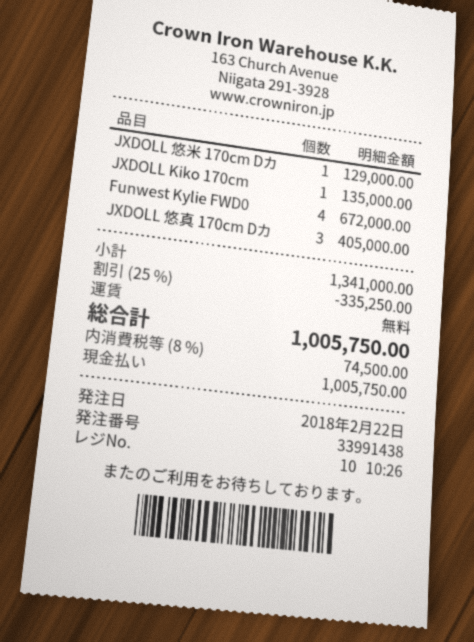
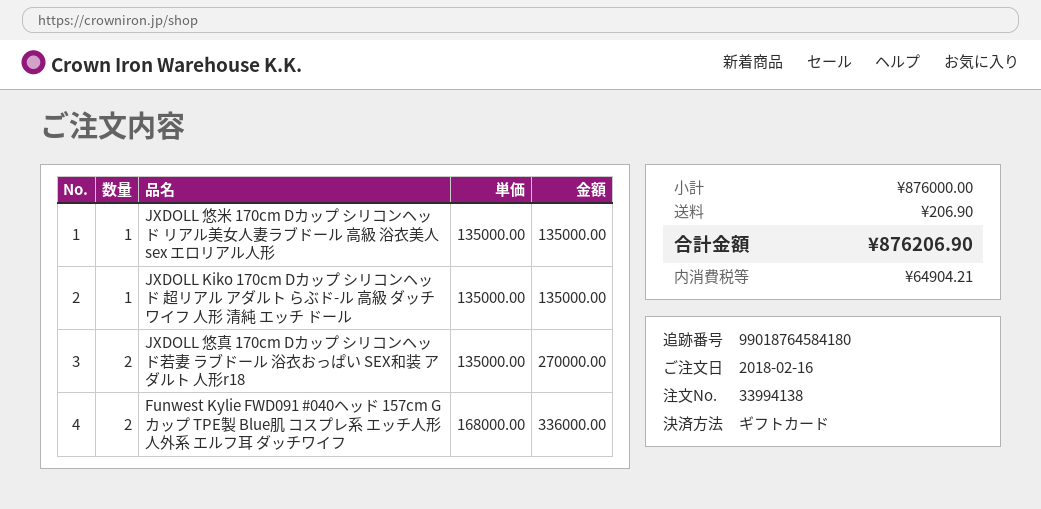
order number: 33991438 -> 33994138
order date: 2018-02-22 -> 2018-02-16
payment method: cash -> gift card
JXDOLL 悠米 170cm Dカ: 1 for 129000.00 -> 1 for 135000.00
Funwest Kylie FWD0: 4 for 672000.00 -> 2 for 336000.00
JXDOLL 悠真 170cm Dカ: 3 for 405000.00 -> 2 for 270000.00
subtotal: 1341000.00 -> 876000.00
discount: 25% = 335250.00 -> none
shipping: 0.00 -> 206.90
tax: 74500.00 -> 64904.21
total: 1005750.00 -> 876206.90

